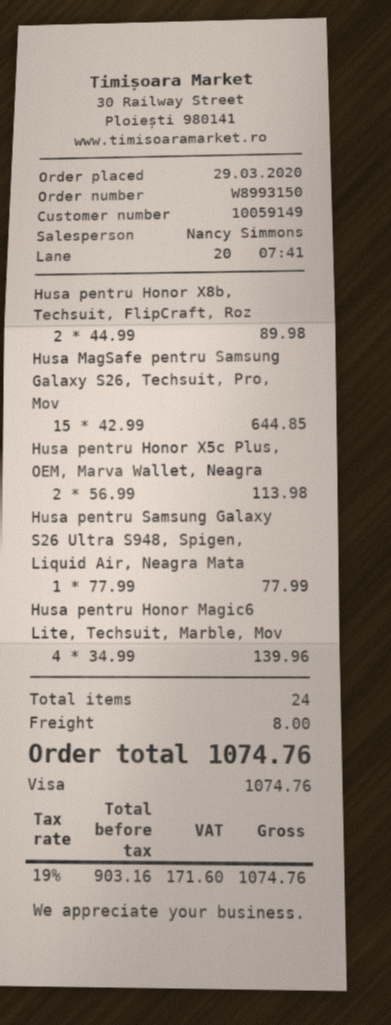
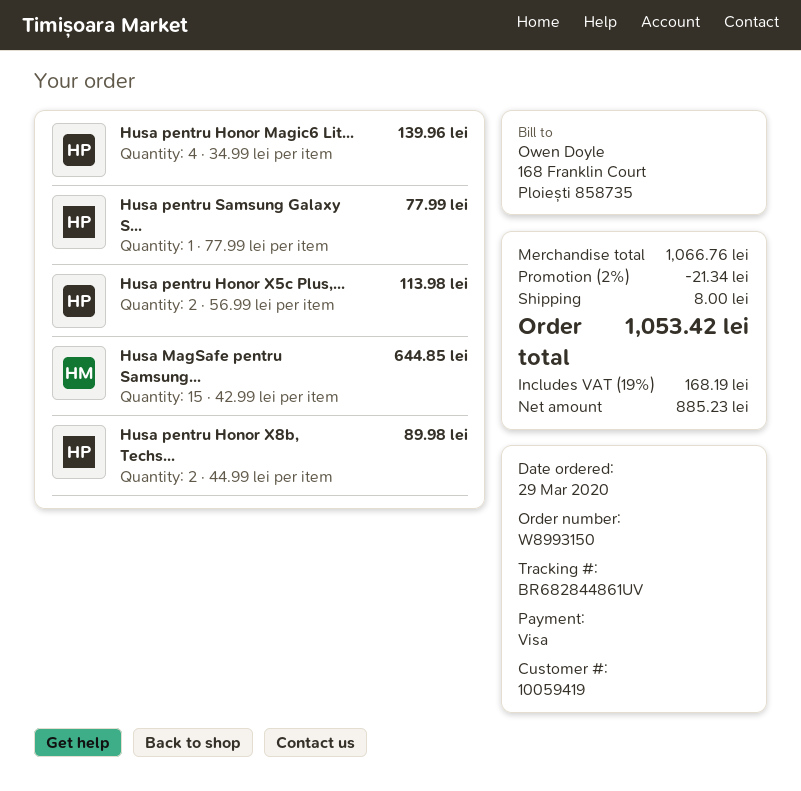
customer number: 10059149 -> 10059419
discount: none -> 2% = 21.34
net: 903.16 -> 885.23
tax: 19% = 171.60 -> 19% = 168.19
total: 1074.76 -> 1053.42

